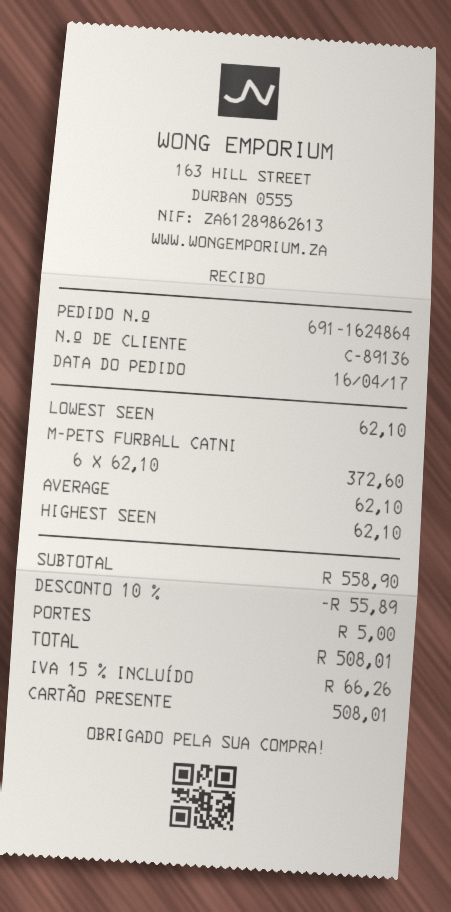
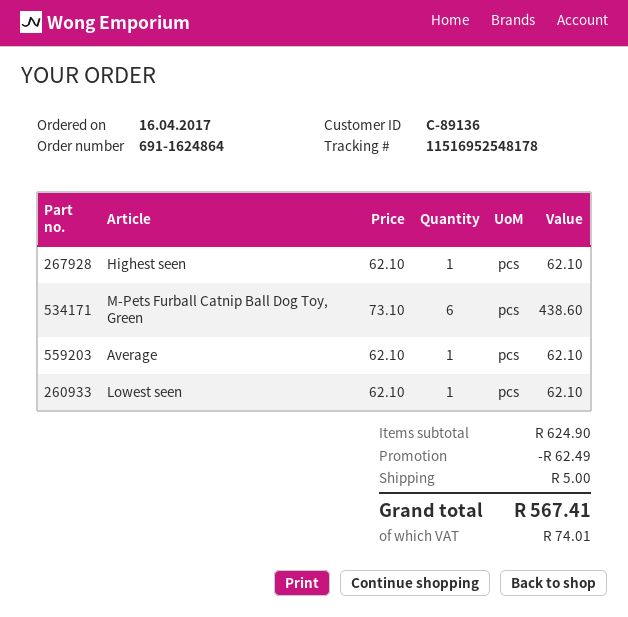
M-PETS FURBALL CATNI: 6 x 62.10 = 372.60 -> 6 x 73.10 = 438.60
subtotal: 558.90 -> 624.90
discount: 55.89 -> 62.49
tax: 66.26 -> 74.01
total: 508.01 -> 567.41

